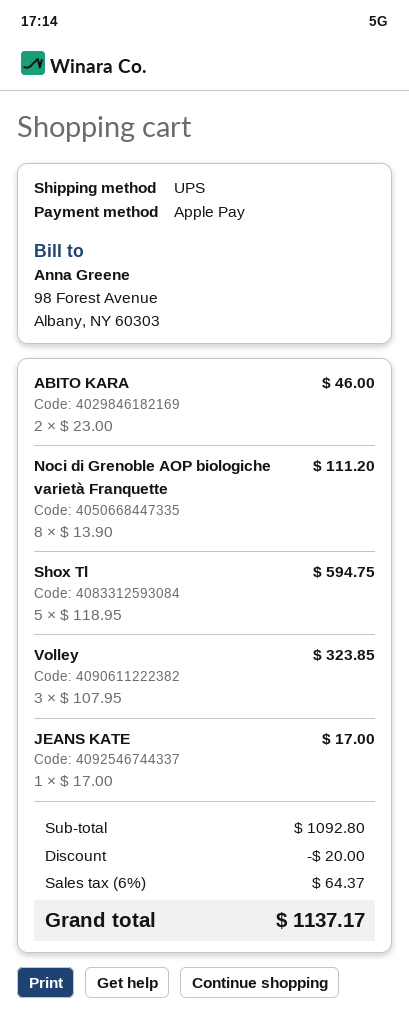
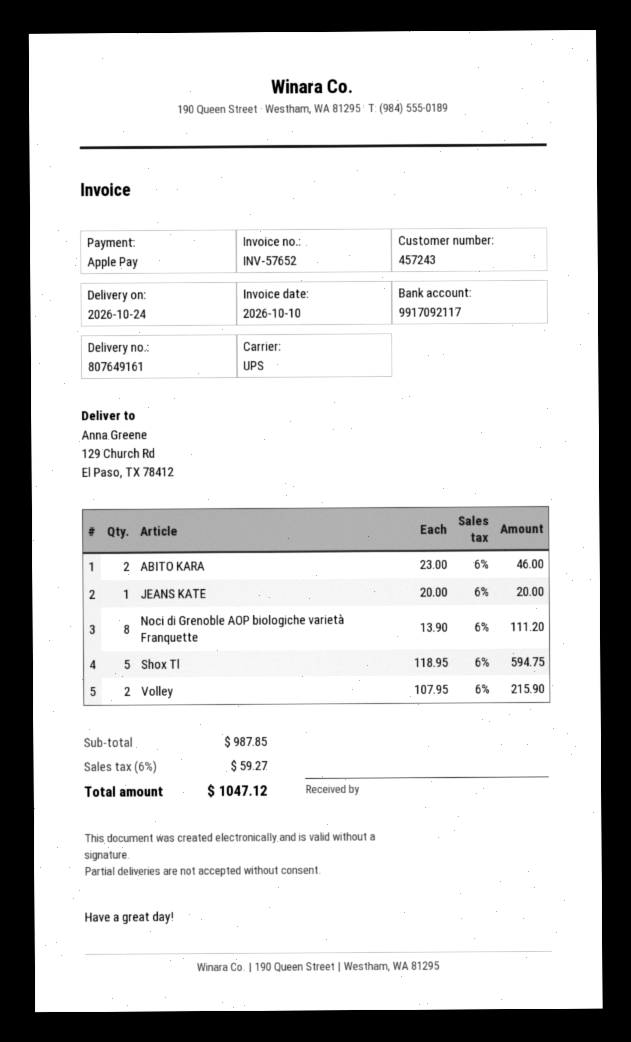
Volley: 3 x 107.95 = 323.85 -> 2 x 107.95 = 215.90
JEANS KATE: 1 x 17.00 = 17.00 -> 1 x 20.00 = 20.00
subtotal: 1092.80 -> 987.85
discount: 20.00 -> none
tax: 6% = 64.37 -> 6% = 59.27
total: 1137.17 -> 1047.12

